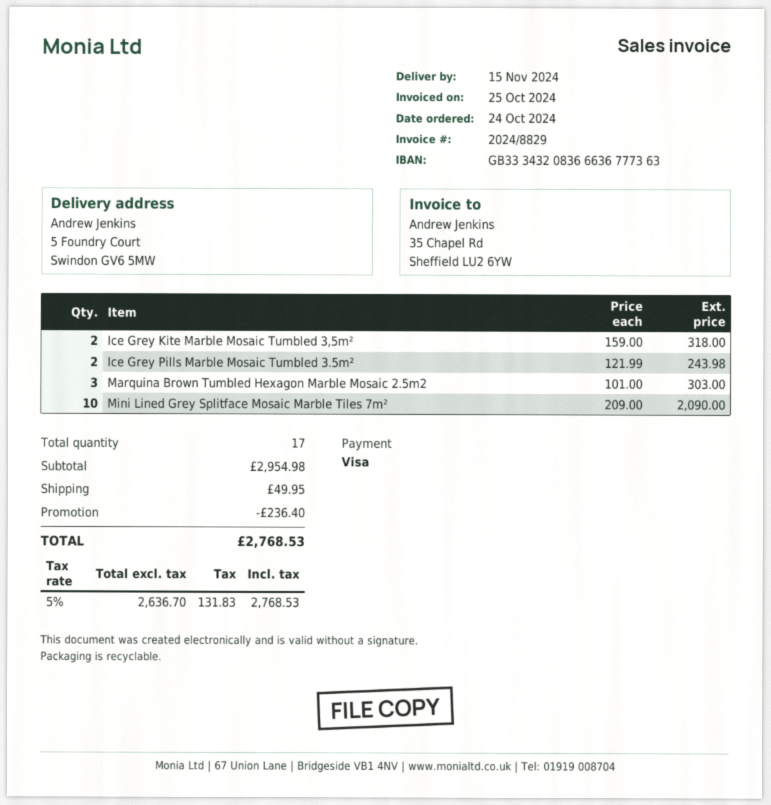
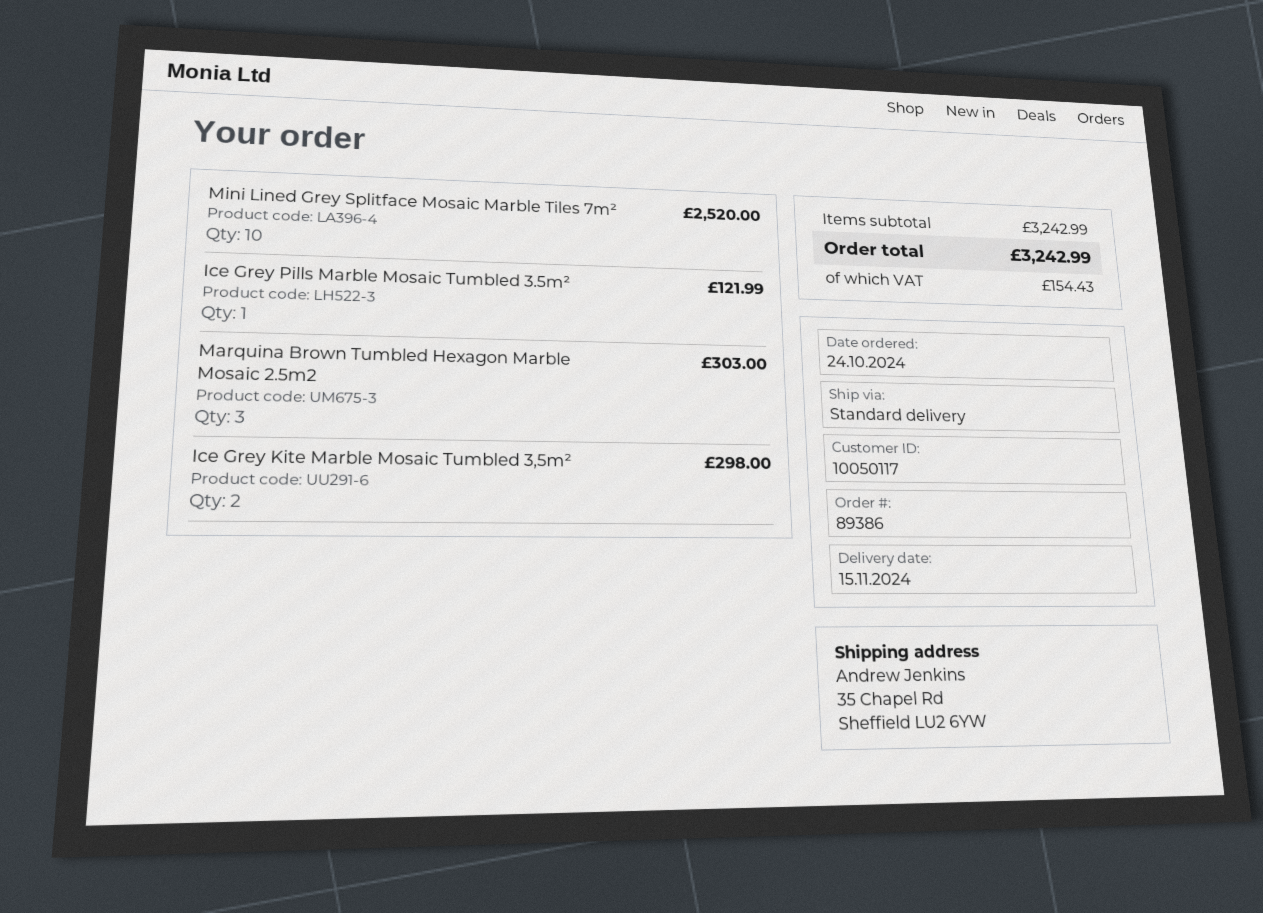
ship to: 5 Foundry Court, Swindon GV6 5MW -> 35 Chapel Rd, Sheffield LU2 6YW
Ice Grey Kite Marble Mosaic Tumbled 3,5m²: 2 for 318.00 -> 2 for 298.00
Ice Grey Pills Marble Mosaic Tumbled 3.5m²: 2 for 243.98 -> 1 for 121.99
Mini Lined Grey Splitface Mosaic Marble Tiles 7m²: 10 for 2090.00 -> 10 for 2520.00
subtotal: 2954.98 -> 3242.99
discount: 236.40 -> none
shipping: 49.95 -> none
tax: 131.83 -> 154.43
total: 2768.53 -> 3242.99

